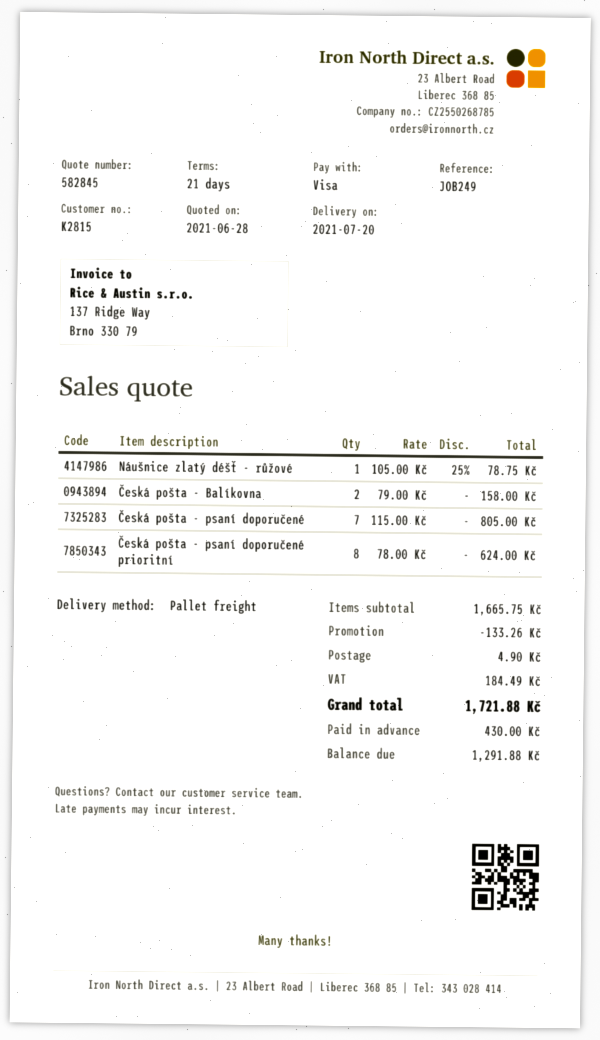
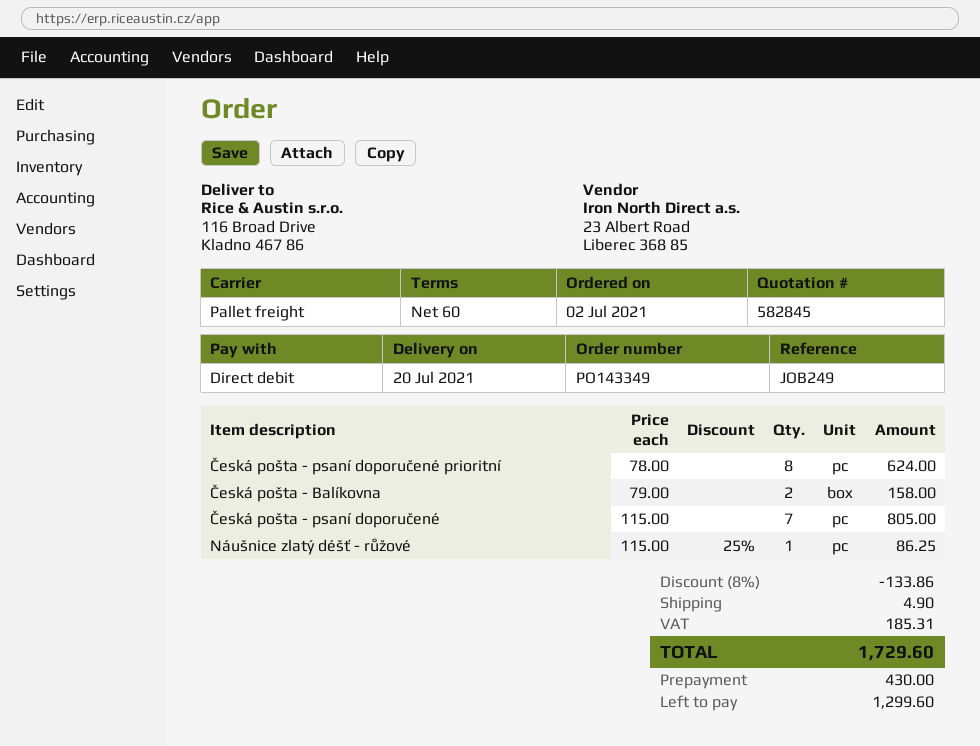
payment terms: 21 days -> 60 days
payment method: Visa -> direct debit
Náušnice zlatý déšť - růžové: 1 x 105.00 - 25% = 78.75 -> 1 x 115.00 - 25% = 86.25
discount: 133.26 -> 133.86
tax: 184.49 -> 185.31
total: 1721.88 -> 1729.60
balance: 1291.88 -> 1299.60

